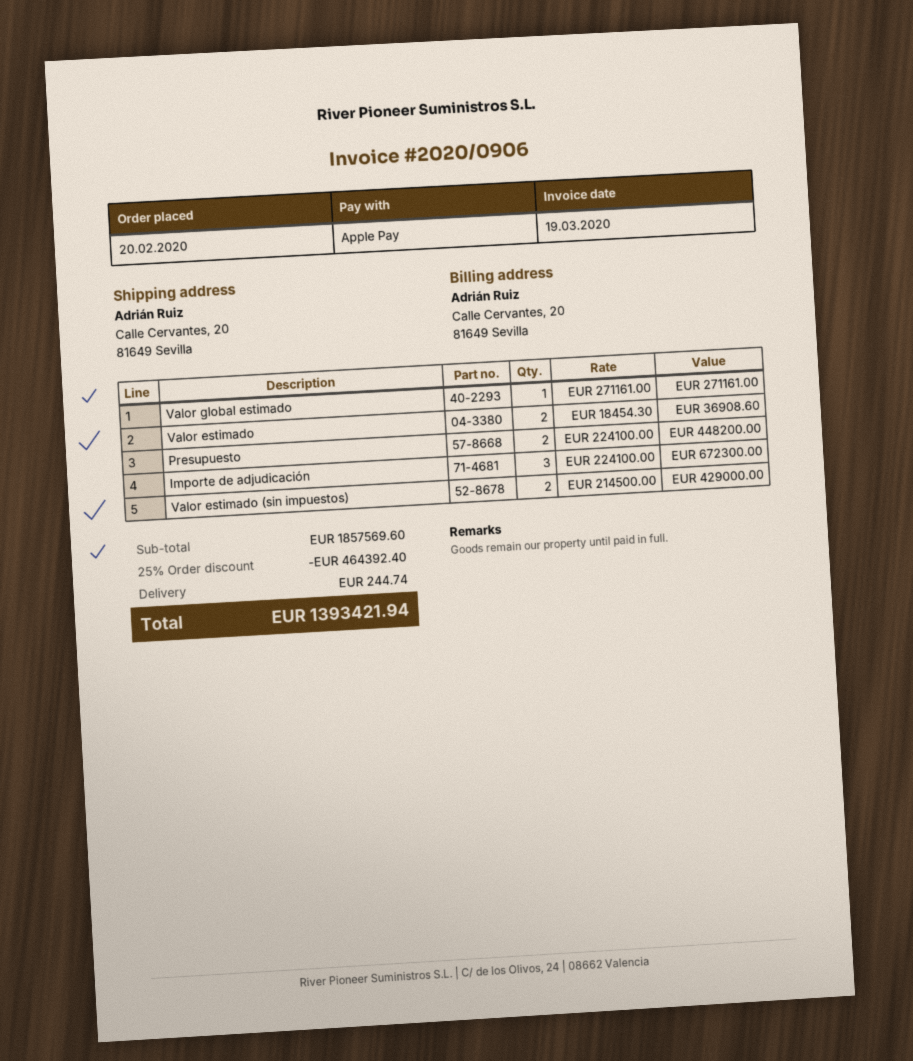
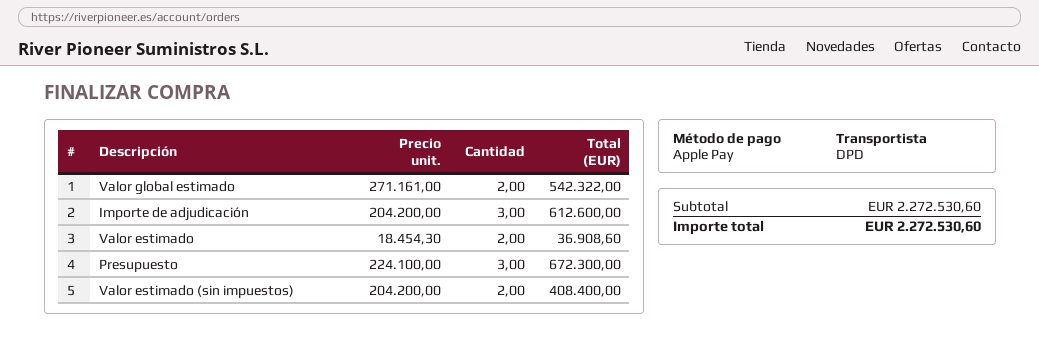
Valor global estimado: 1 x 271161.00 = 271161.00 -> 2 x 271161.00 = 542322.00
Presupuesto: 2 x 224100.00 = 448200.00 -> 3 x 224100.00 = 672300.00
Importe de adjudicación: 3 x 224100.00 = 672300.00 -> 3 x 204200.00 = 612600.00
Valor estimado (sin impuestos): 2 x 214500.00 = 429000.00 -> 2 x 204200.00 = 408400.00
subtotal: 1857569.60 -> 2272530.60
discount: 25% = 464392.40 -> none
shipping: 244.74 -> none
total: 1393421.94 -> 2272530.60

